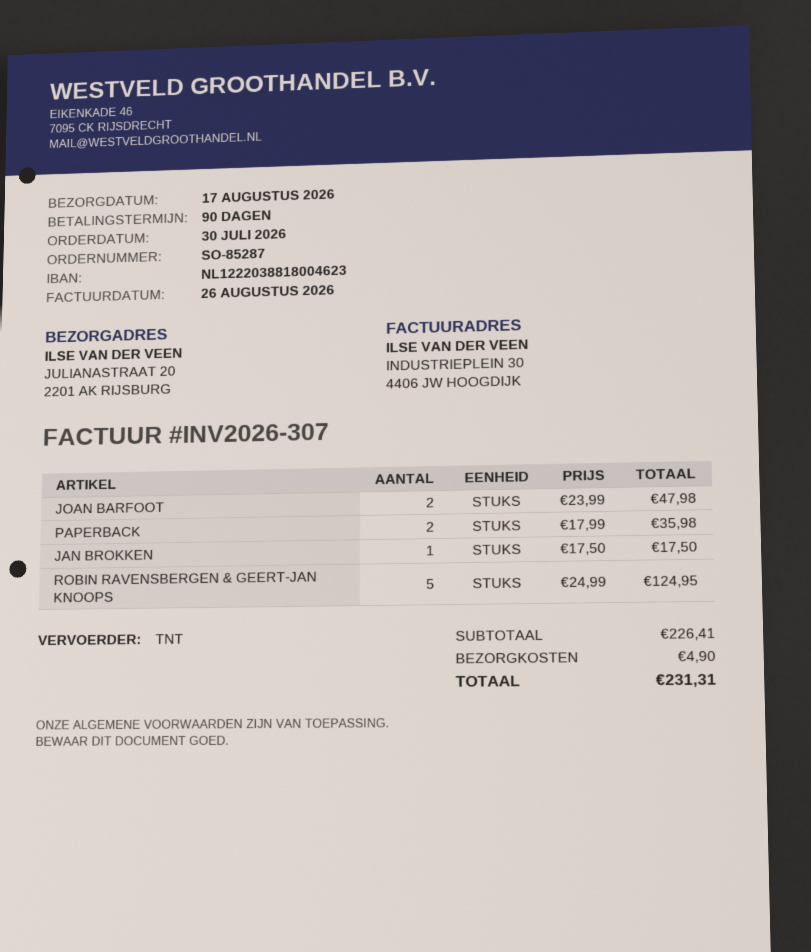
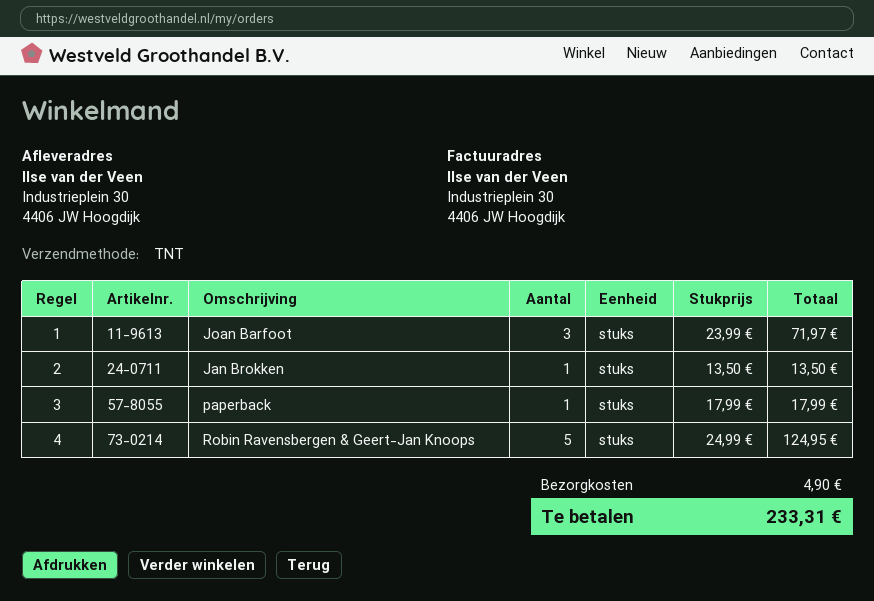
ship to: JULIANASTRAAT 20, 2201 AK RIJSBURG -> Industrieplein 30, 4406 JW Hoogdijk
JOAN BARFOOT: 2 x 23.99 = 47.98 -> 3 x 23.99 = 71.97
PAPERBACK: 2 x 17.99 = 35.98 -> 1 x 17.99 = 17.99
JAN BROKKEN: 1 x 17.50 = 17.50 -> 1 x 13.50 = 13.50
total: 231.31 -> 233.31

